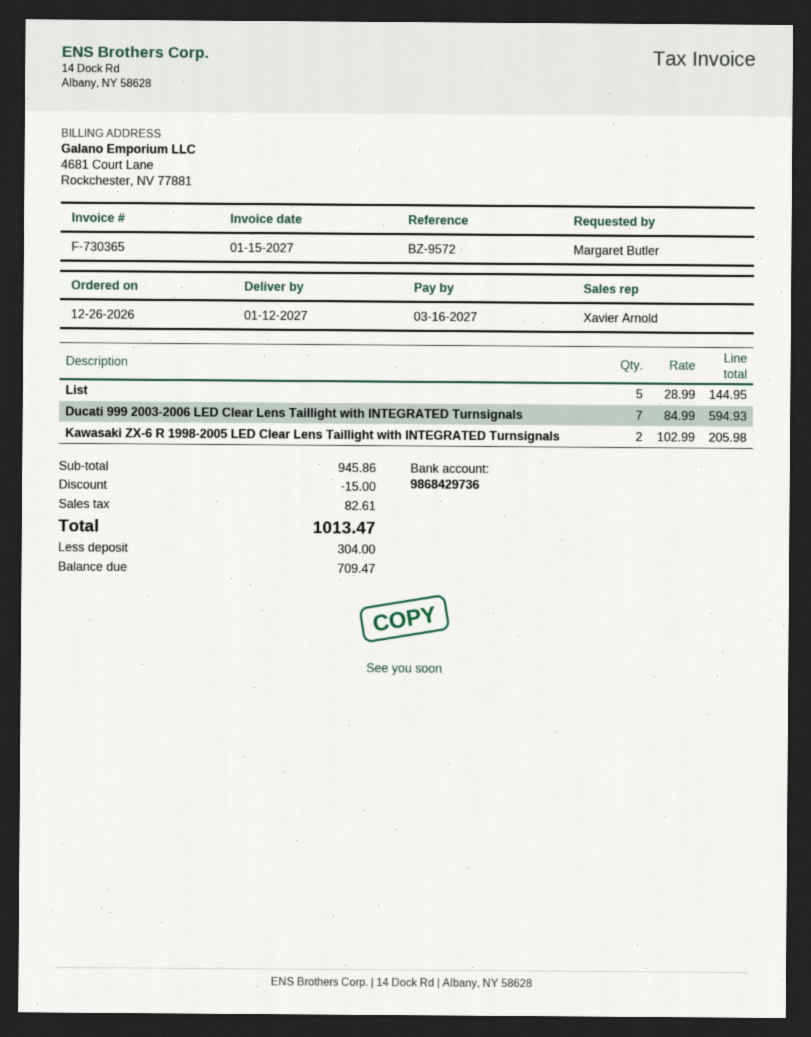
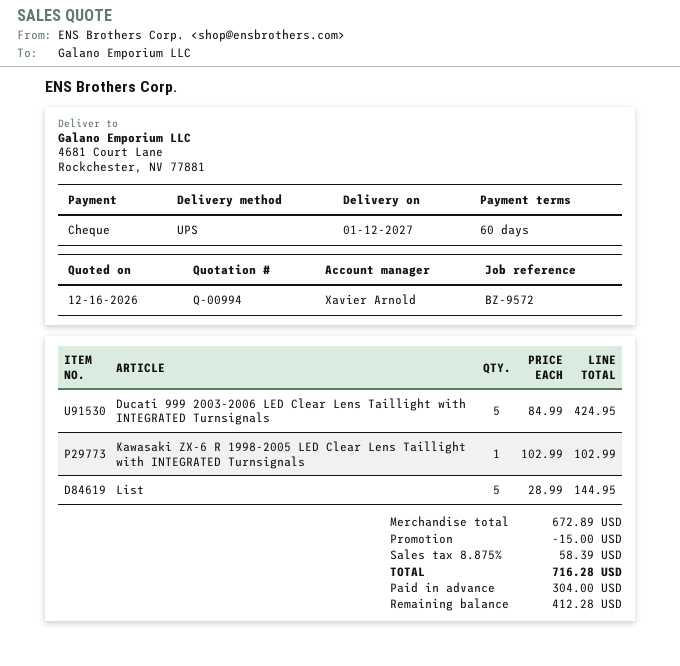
Ducati 999 2003-2006 LED Clear Lens Taillight with INTEGRATED Turnsignals: 7 x 84.99 = 594.93 -> 5 x 84.99 = 424.95
Kawasaki ZX-6 R 1998-2005 LED Clear Lens Taillight with INTEGRATED Turnsignals: 2 x 102.99 = 205.98 -> 1 x 102.99 = 102.99
subtotal: 945.86 -> 672.89
tax: 82.61 -> 58.39
total: 1013.47 -> 716.28
balance: 709.47 -> 412.28

